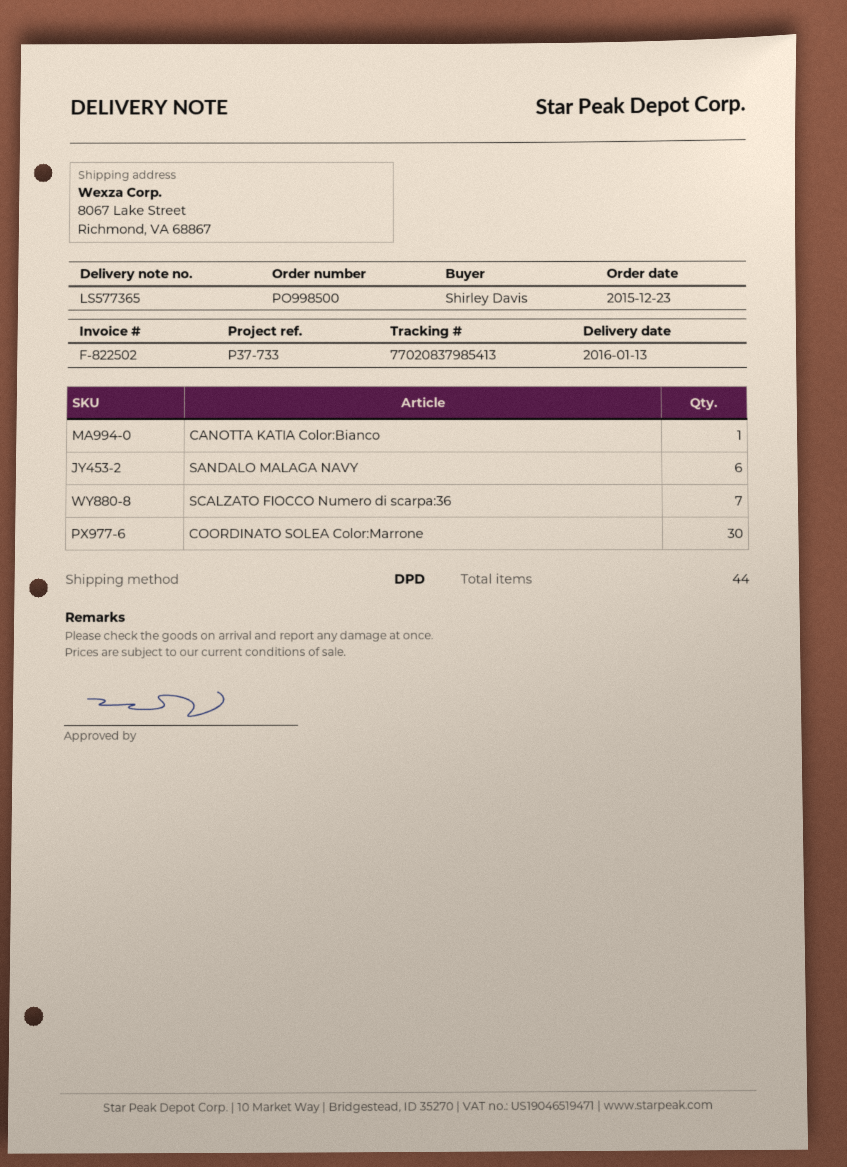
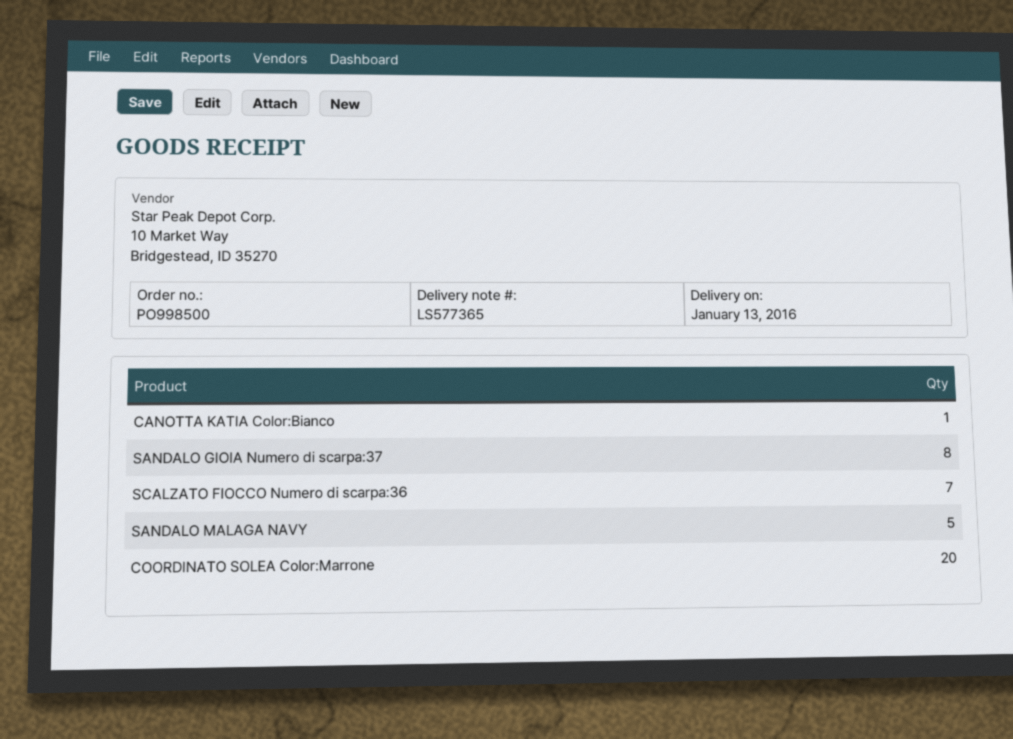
SANDALO MALAGA NAVY: 6 -> 5
COORDINATO SOLEA Color:Marrone: 30 -> 20
SANDALO GIOIA Numero di scarpa:37: none -> 8

